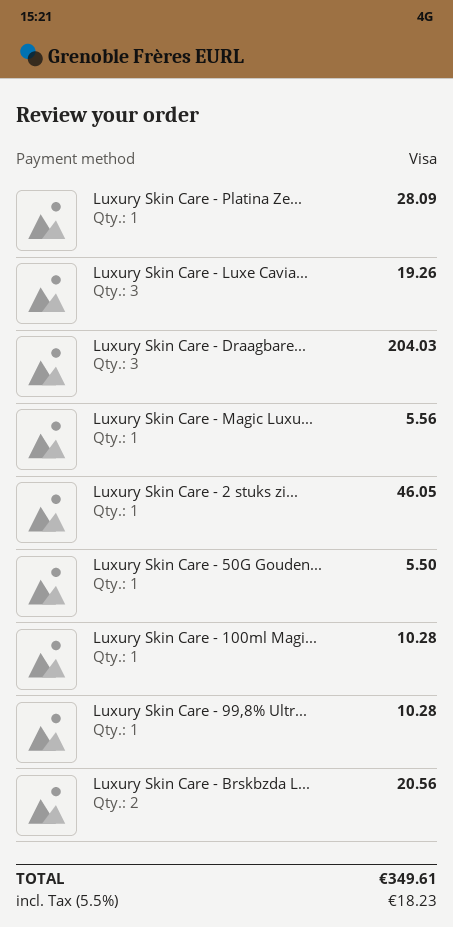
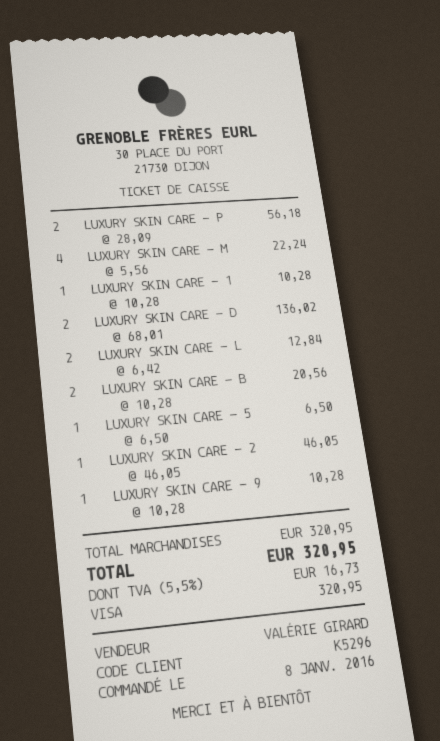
Luxury Skin Care - Platina Ze...: 1 for 28.09 -> 2 for 56.18
Luxury Skin Care - Luxe Cavia...: 3 for 19.26 -> 2 for 12.84
Luxury Skin Care - Draagbare...: 3 for 204.03 -> 2 for 136.02
Luxury Skin Care - Magic Luxu...: 1 for 5.56 -> 4 for 22.24
Luxury Skin Care - 50G Gouden...: 1 for 5.50 -> 1 for 6.50
tax: 5.5% = 18.23 -> 5.5% = 16.73
total: 349.61 -> 320.95

